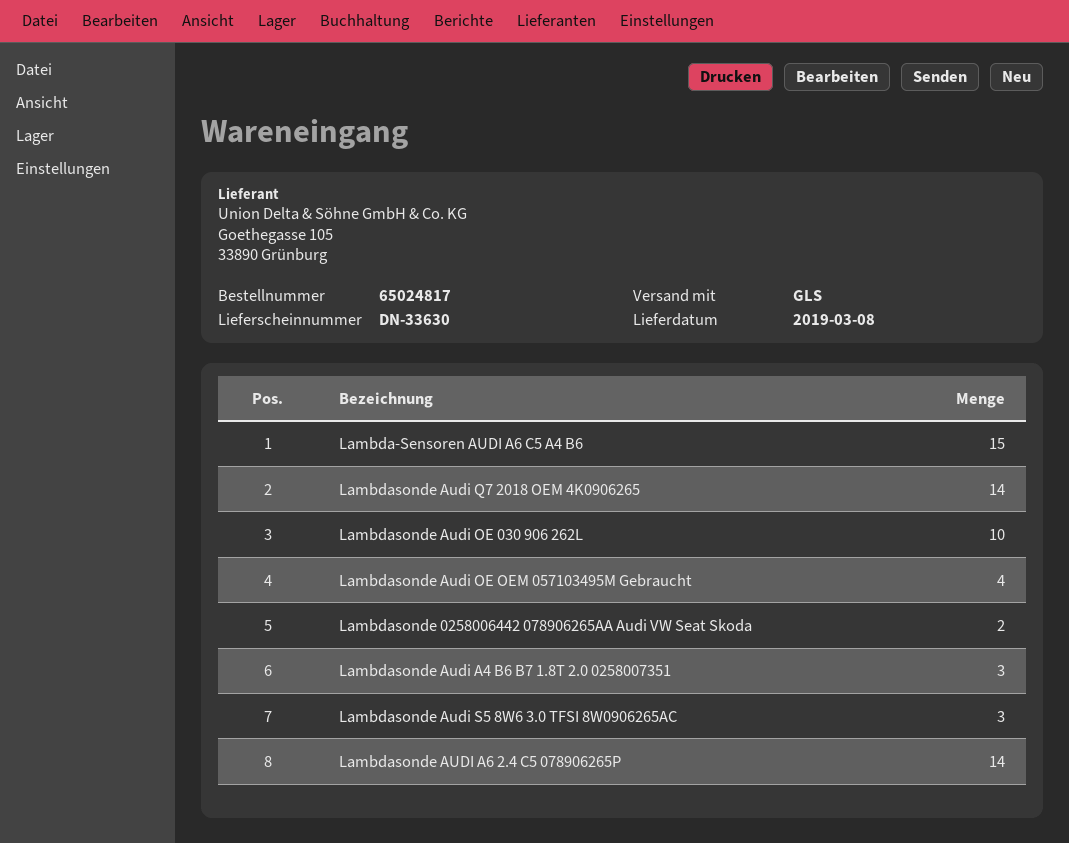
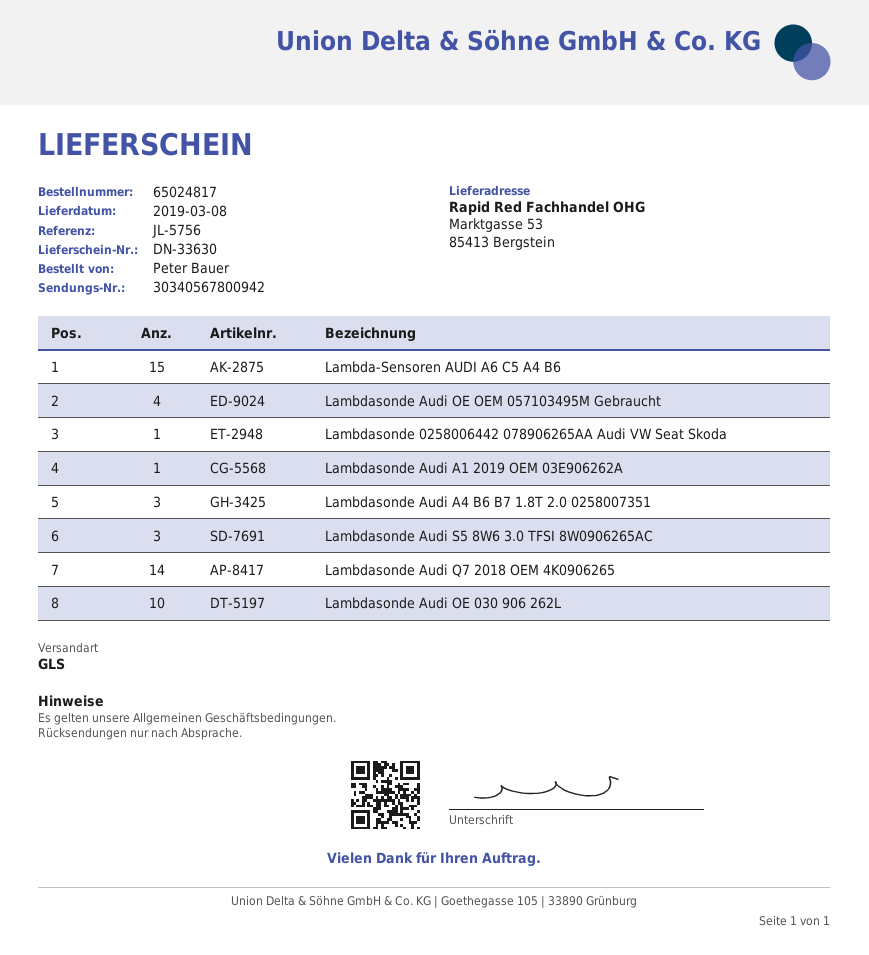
Lambdasonde 0258006442 078906265AA Audi VW Seat Skoda: 2 -> 1
Lambdasonde AUDI A6 2.4 C5 078906265P: 14 -> none
Lambdasonde Audi A1 2019 OEM 03E906262A: none -> 1

